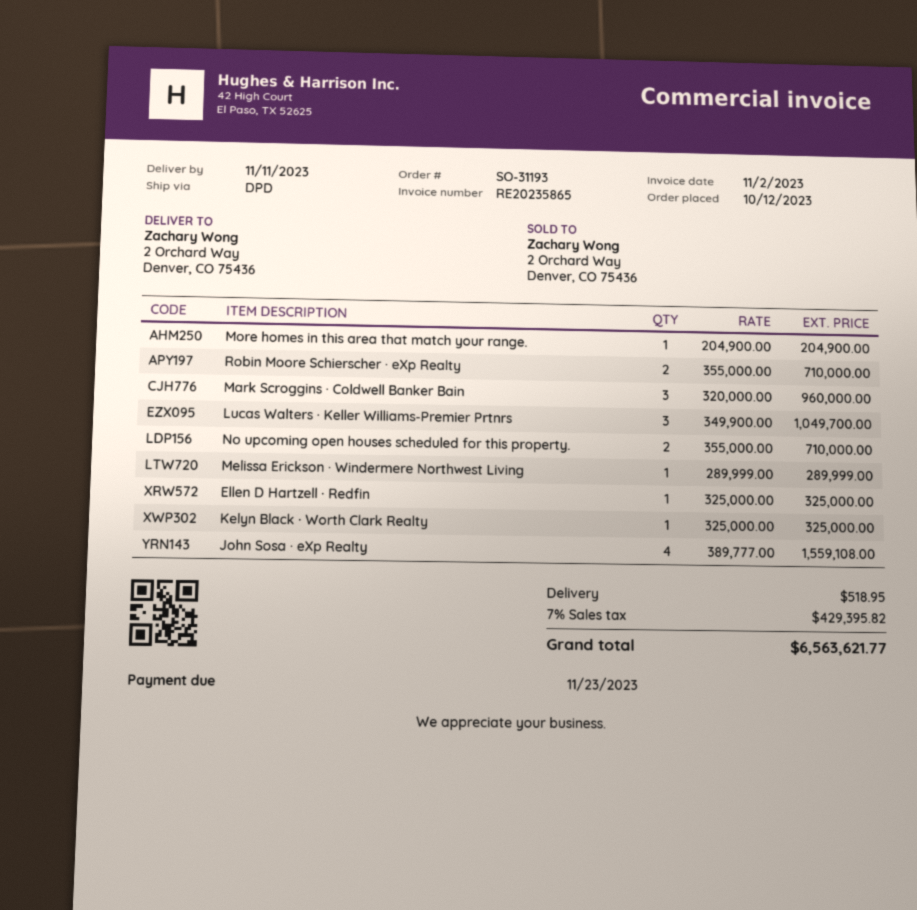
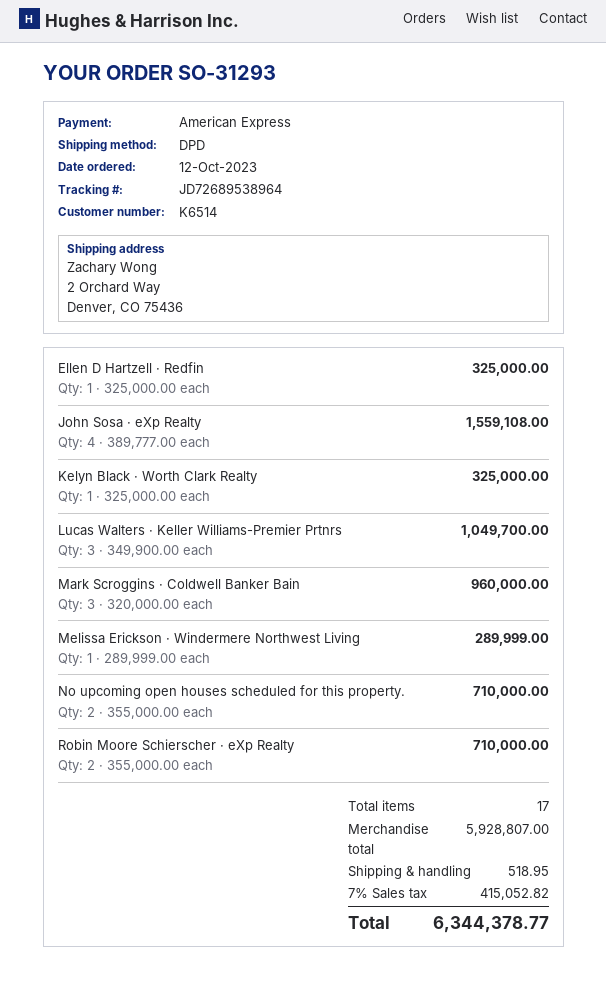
order number: SO-31193 -> SO-31293
More homes in this area that match your range.: 1 x 204900.00 = 204900.00 -> none
tax: 7% = 429395.82 -> 7% = 415052.82
total: 6563621.77 -> 6344378.77

